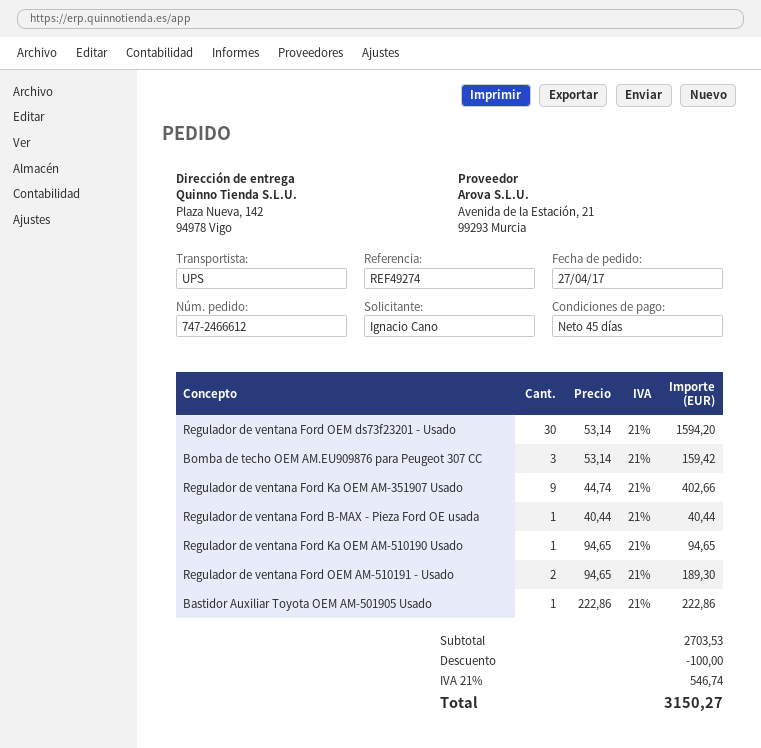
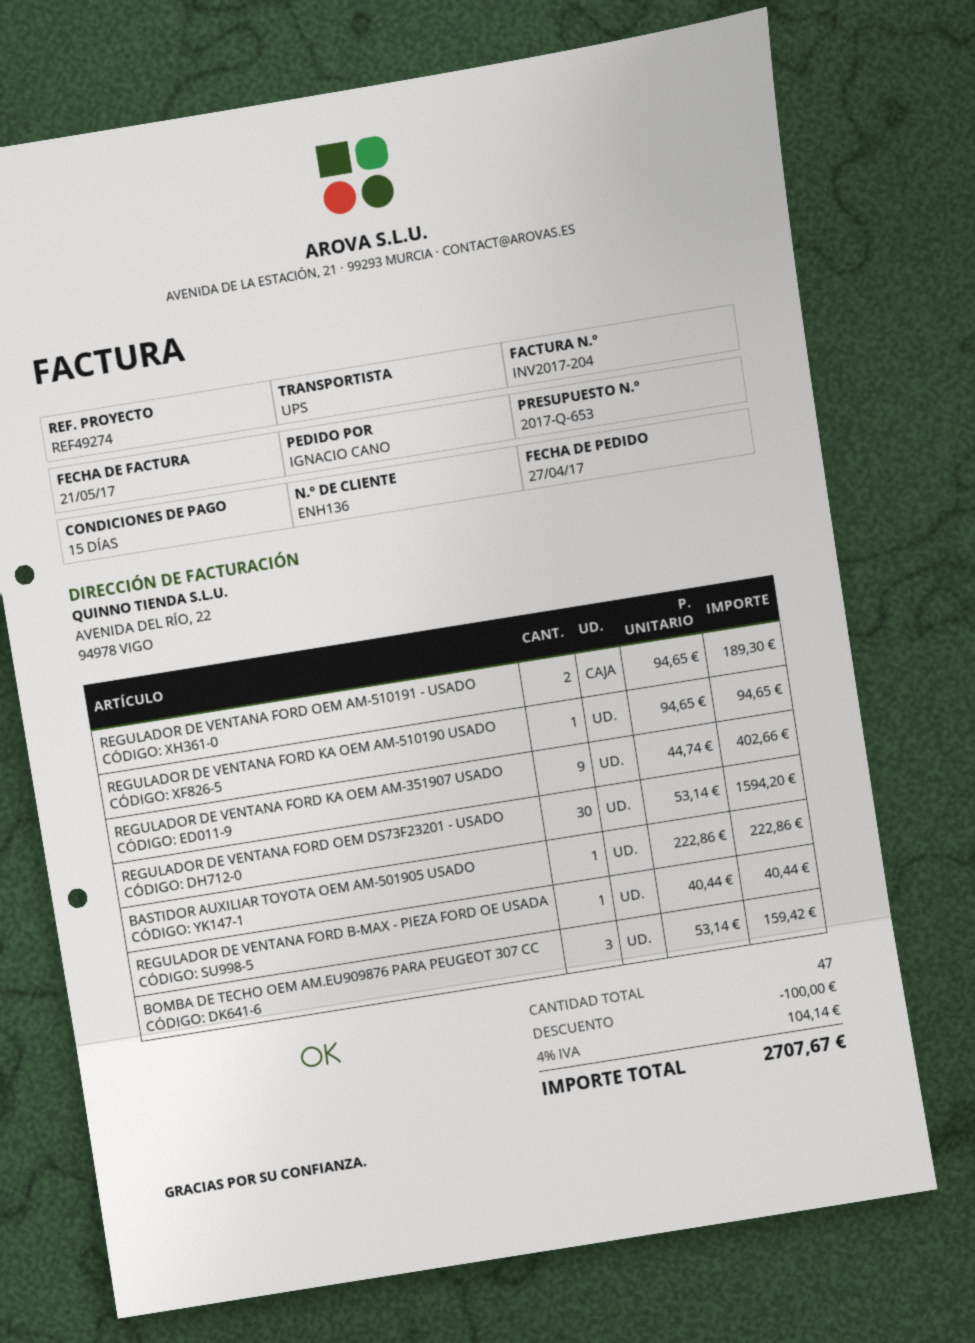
payment terms: 45 days -> 15 days
tax: 21% = 546.74 -> 4% = 104.14
total: 3150.27 -> 2707.67

